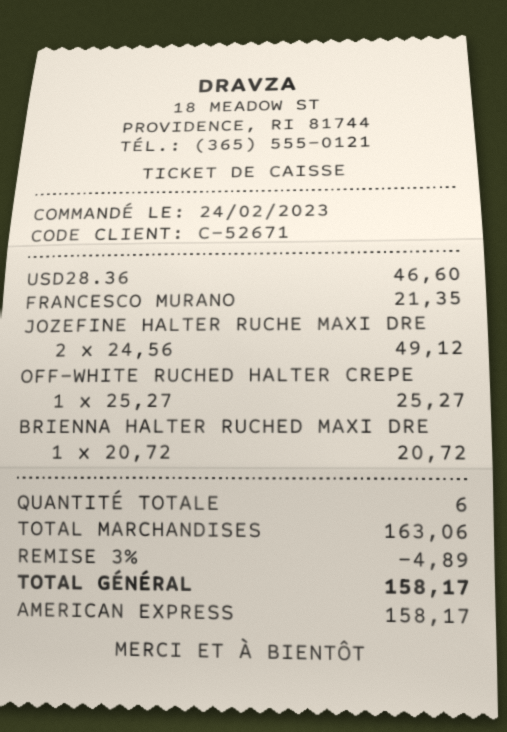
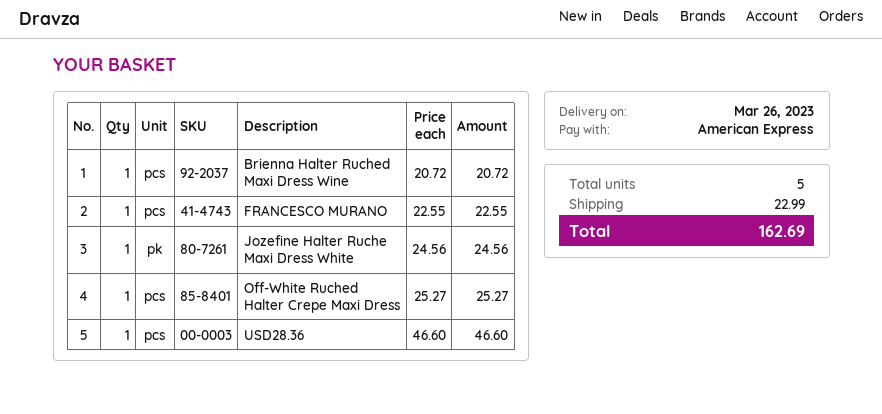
FRANCESCO MURANO: 1 x 21.35 = 21.35 -> 1 x 22.55 = 22.55
JOZEFINE HALTER RUCHE MAXI DRE: 2 x 24.56 = 49.12 -> 1 x 24.56 = 24.56
total quantity: 6 -> 5
discount: 3% = 4.89 -> none
shipping: none -> 22.99
total: 158.17 -> 162.69

